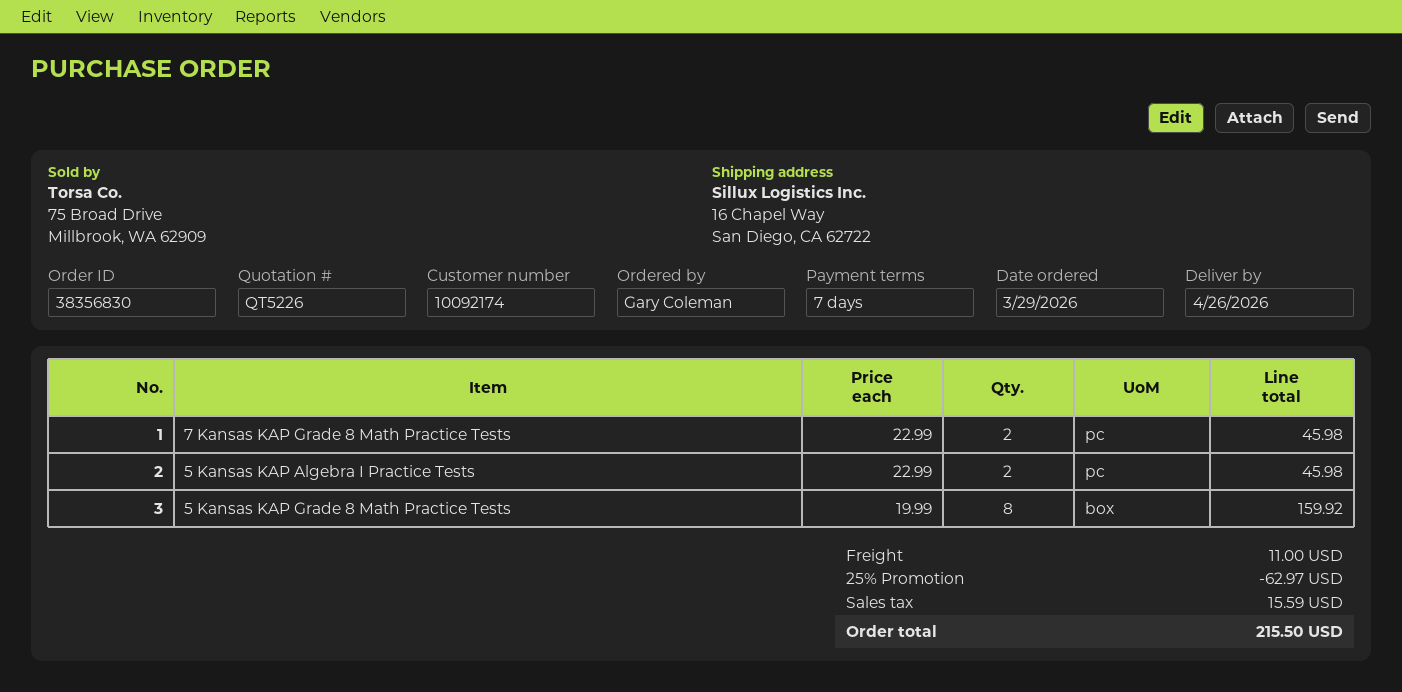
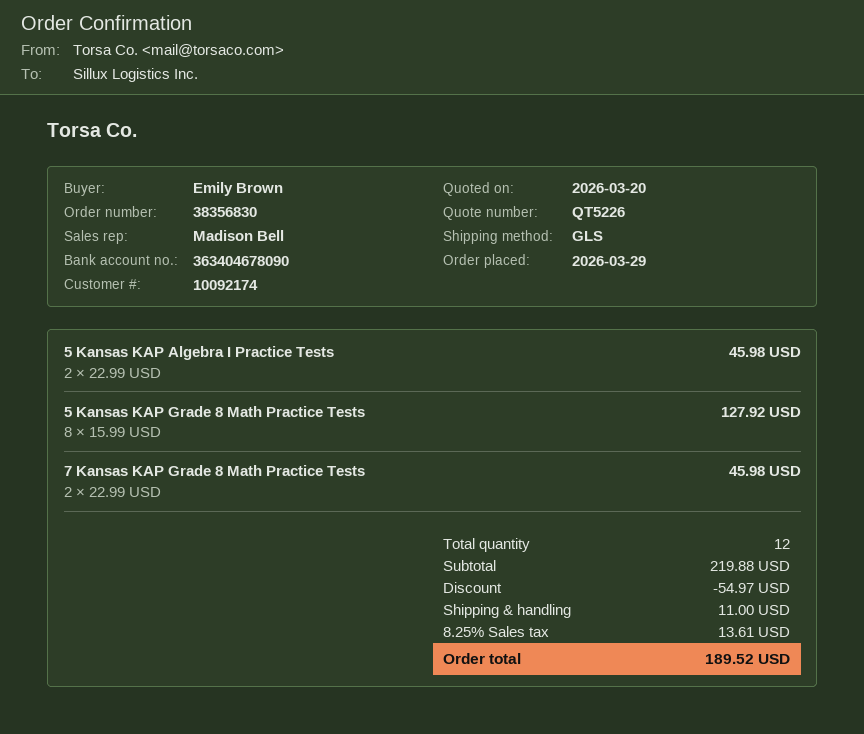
ordered by: Gary Coleman -> Emily Brown
5 Kansas KAP Grade 8 Math Practice Tests: 8 x 19.99 = 159.92 -> 8 x 15.99 = 127.92
discount: 62.97 -> 54.97
tax: 15.59 -> 13.61
total: 215.50 -> 189.52

